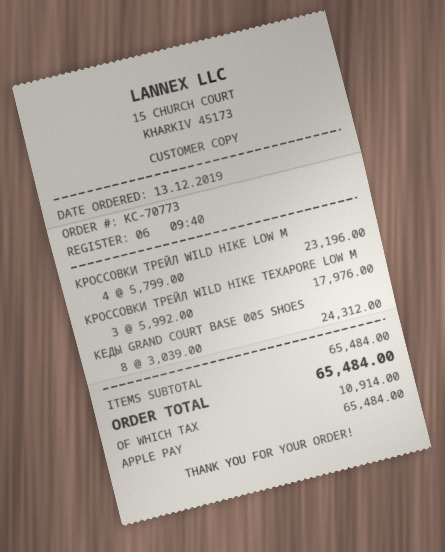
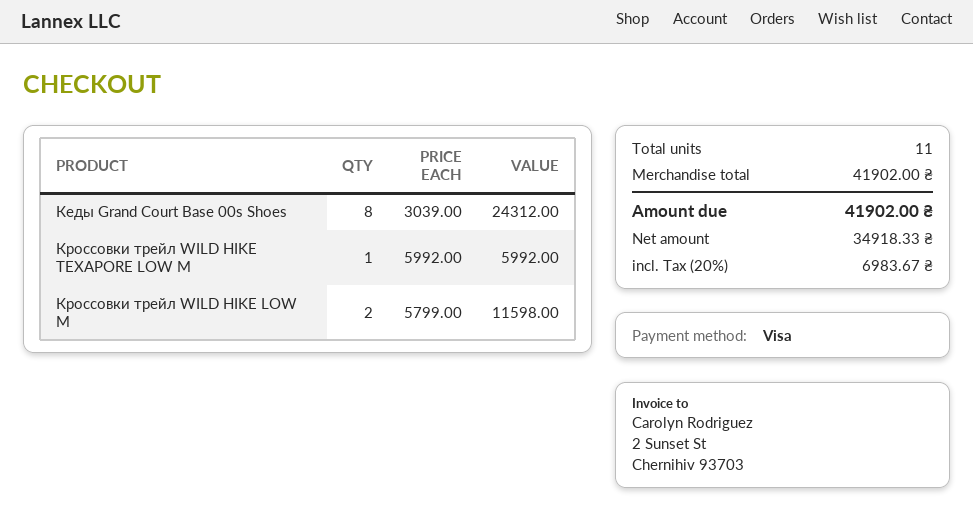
payment method: Apple Pay -> Visa
КРОССОВКИ ТРЕЙЛ WILD HIKE LOW M: 4 x 5799.00 = 23196.00 -> 2 x 5799.00 = 11598.00
КРОССОВКИ ТРЕЙЛ WILD HIKE TEXAPORE LOW M: 3 x 5992.00 = 17976.00 -> 1 x 5992.00 = 5992.00
subtotal: 65484.00 -> 41902.00
tax: 10914.00 -> 6983.67
total: 65484.00 -> 41902.00

